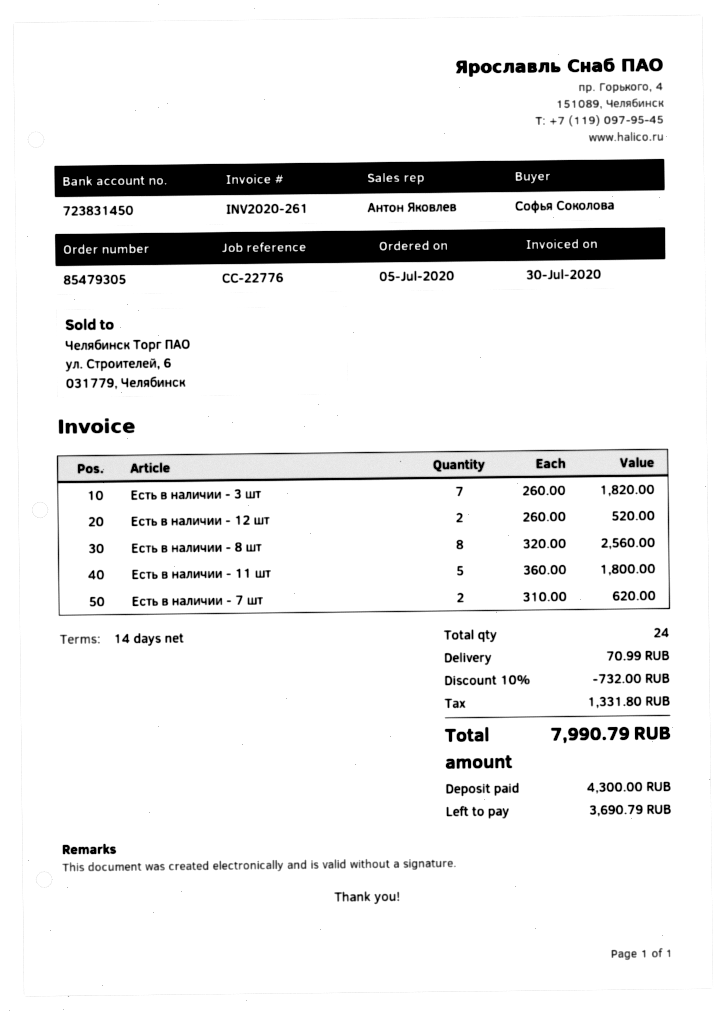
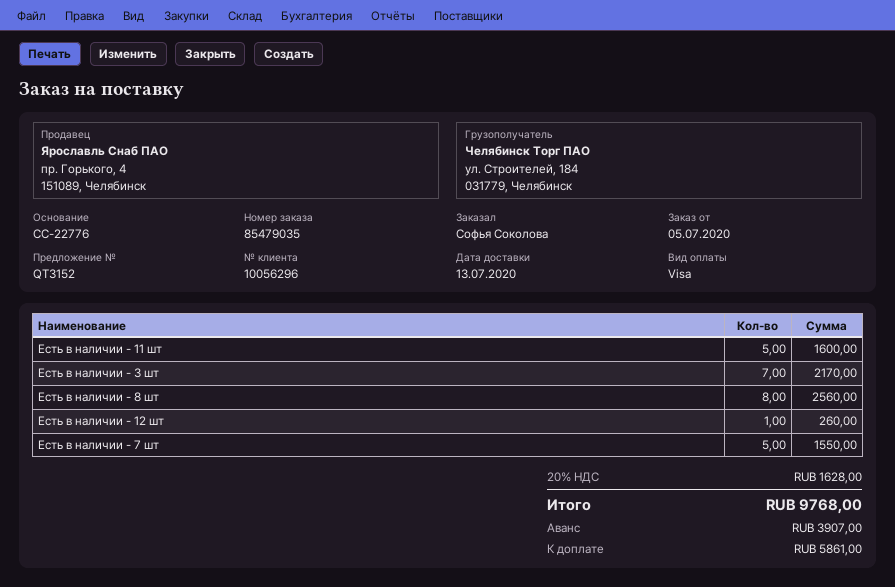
order number: 85479305 -> 85479035
Есть в наличии - 3 шт: 7 for 1820.00 -> 7 for 2170.00
Есть в наличии - 12 шт: 2 for 520.00 -> 1 for 260.00
Есть в наличии - 11 шт: 5 for 1800.00 -> 5 for 1600.00
Есть в наличии - 7 шт: 2 for 620.00 -> 5 for 1550.00
discount: 10% = 732.00 -> none
shipping: 70.99 -> none
tax: 1331.80 -> 1628.00
total: 7990.79 -> 9768.00
deposit: 4300.00 -> 3907.00
balance: 3690.79 -> 5861.00

